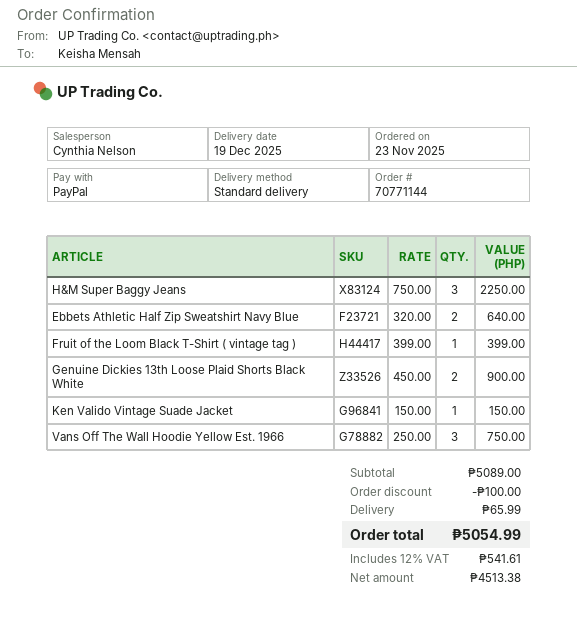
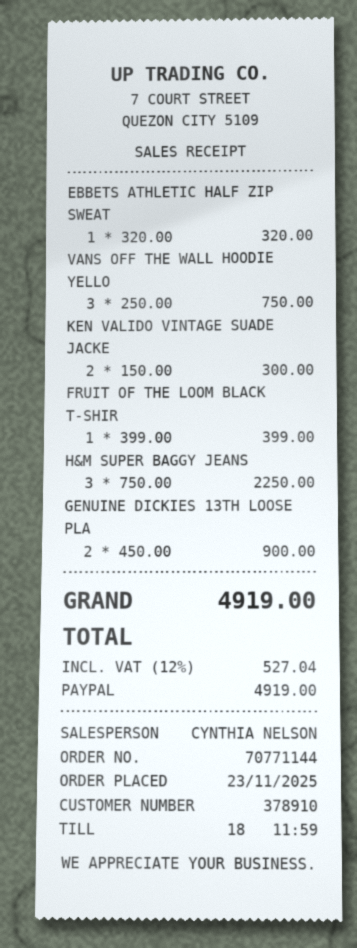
Ebbets Athletic Half Zip Sweatshirt Navy Blue: 2 x 320.00 = 640.00 -> 1 x 320.00 = 320.00
Ken Valido Vintage Suade Jacket: 1 x 150.00 = 150.00 -> 2 x 150.00 = 300.00
discount: 100.00 -> none
shipping: 65.99 -> none
tax: 12% = 541.61 -> 12% = 527.04
total: 5054.99 -> 4919.00

